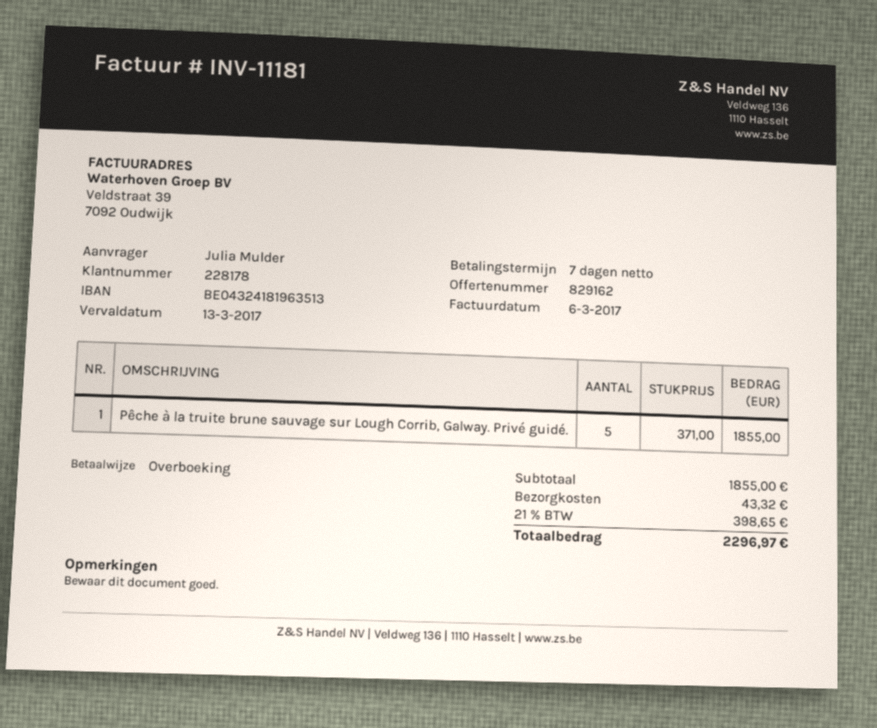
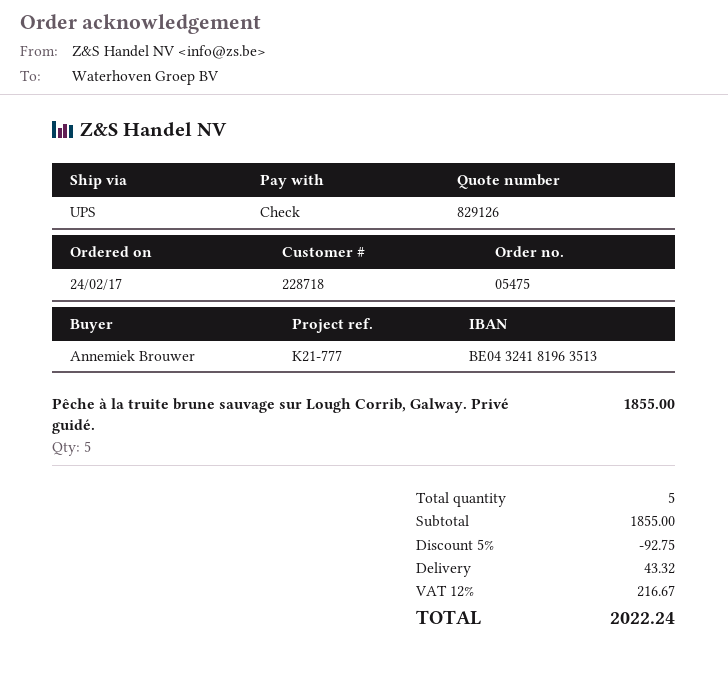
quote number: 829162 -> 829126
customer number: 228178 -> 228718
ordered by: Julia Mulder -> Annemiek Brouwer
payment method: bank transfer -> cheque
discount: none -> 5% = 92.75
tax: 21% = 398.65 -> 12% = 216.67
total: 2296.97 -> 2022.24

